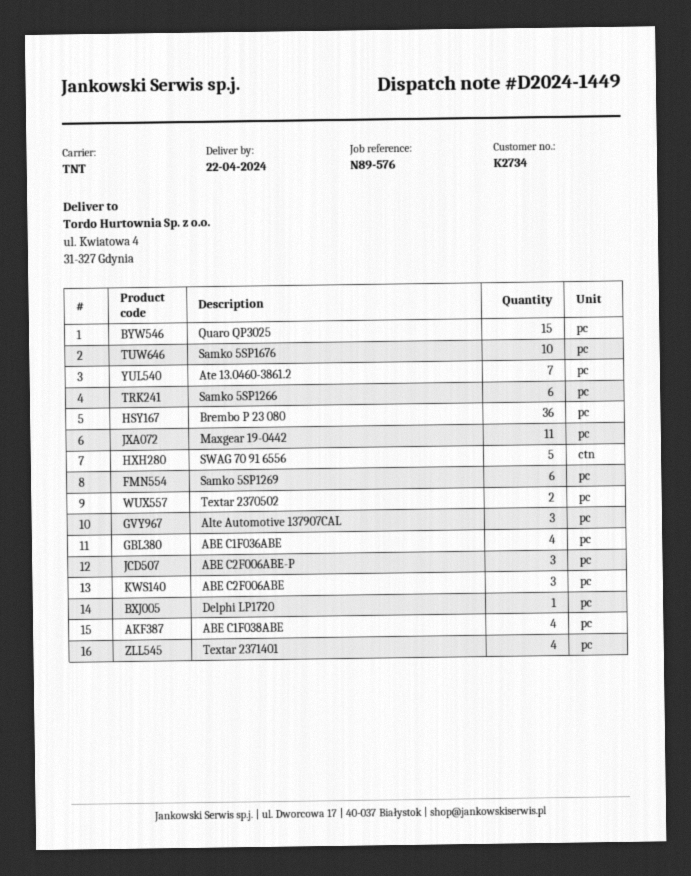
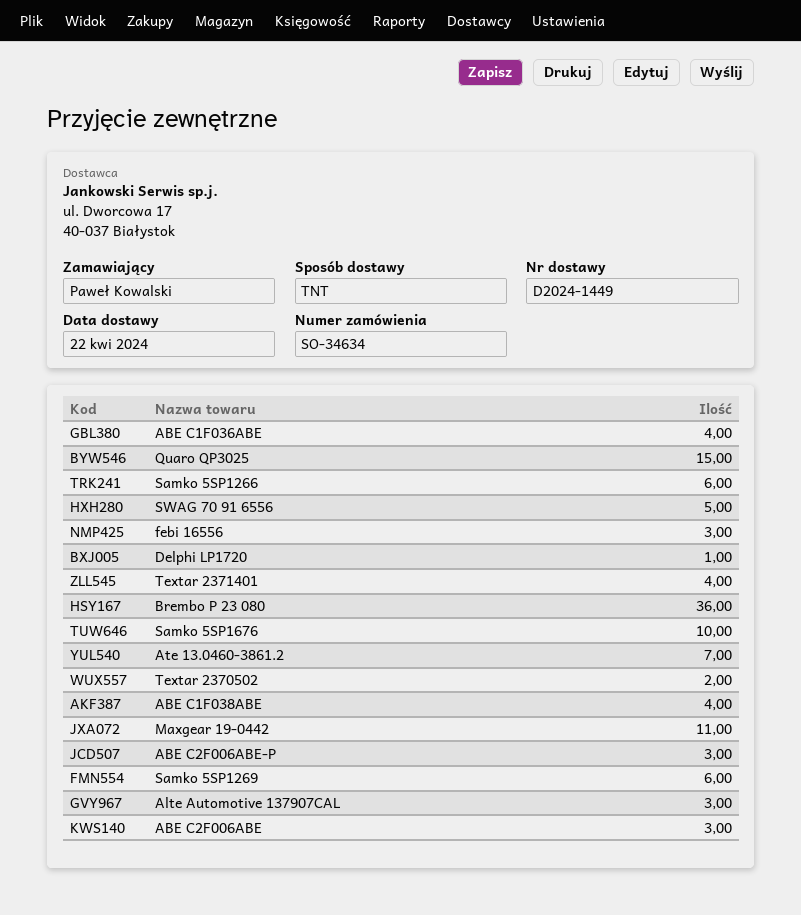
febi 16556: none -> 3

